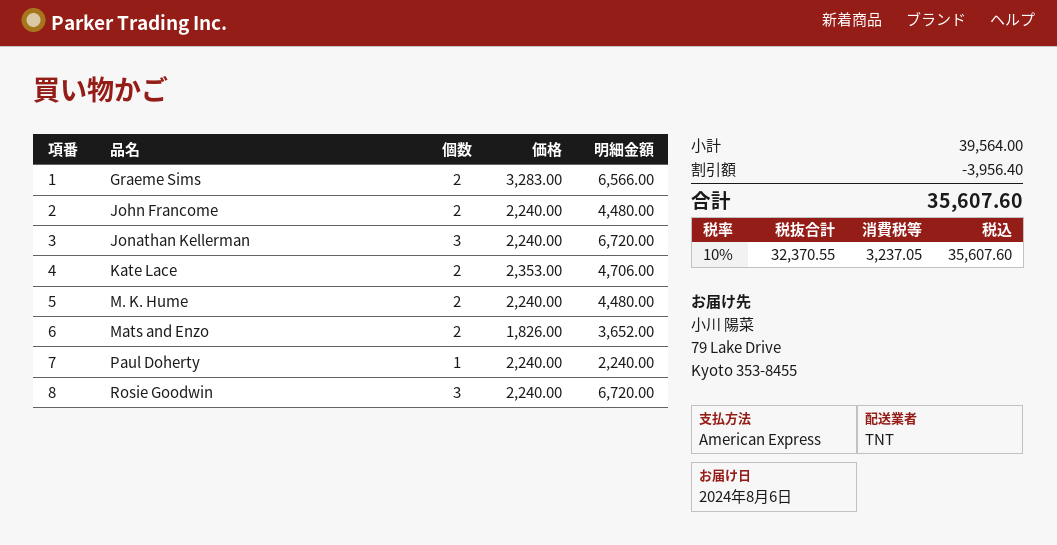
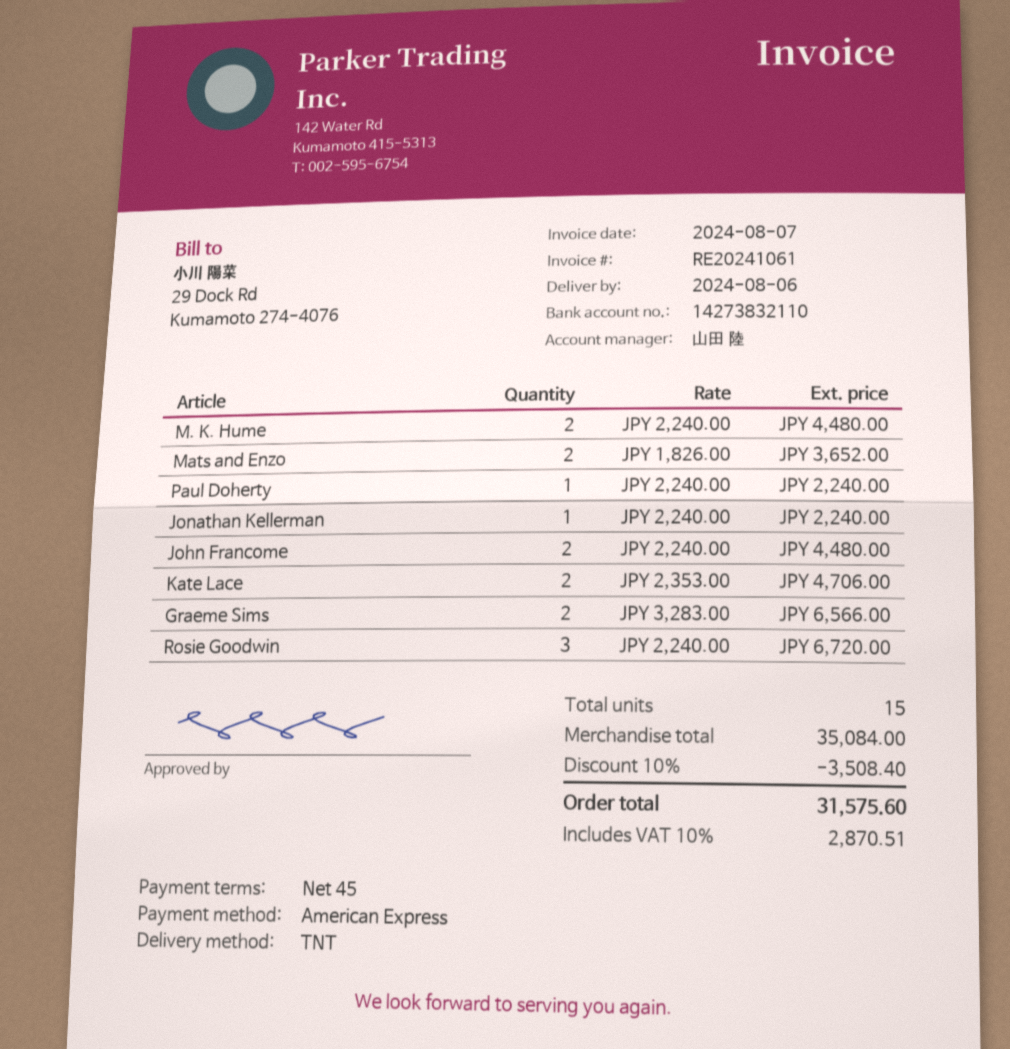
Jonathan Kellerman: 3 x 2240.00 = 6720.00 -> 1 x 2240.00 = 2240.00
subtotal: 39564.00 -> 35084.00
discount: 3956.40 -> 3508.40
tax: 10% = 3237.05 -> 10% = 2870.51
total: 35607.60 -> 31575.60

